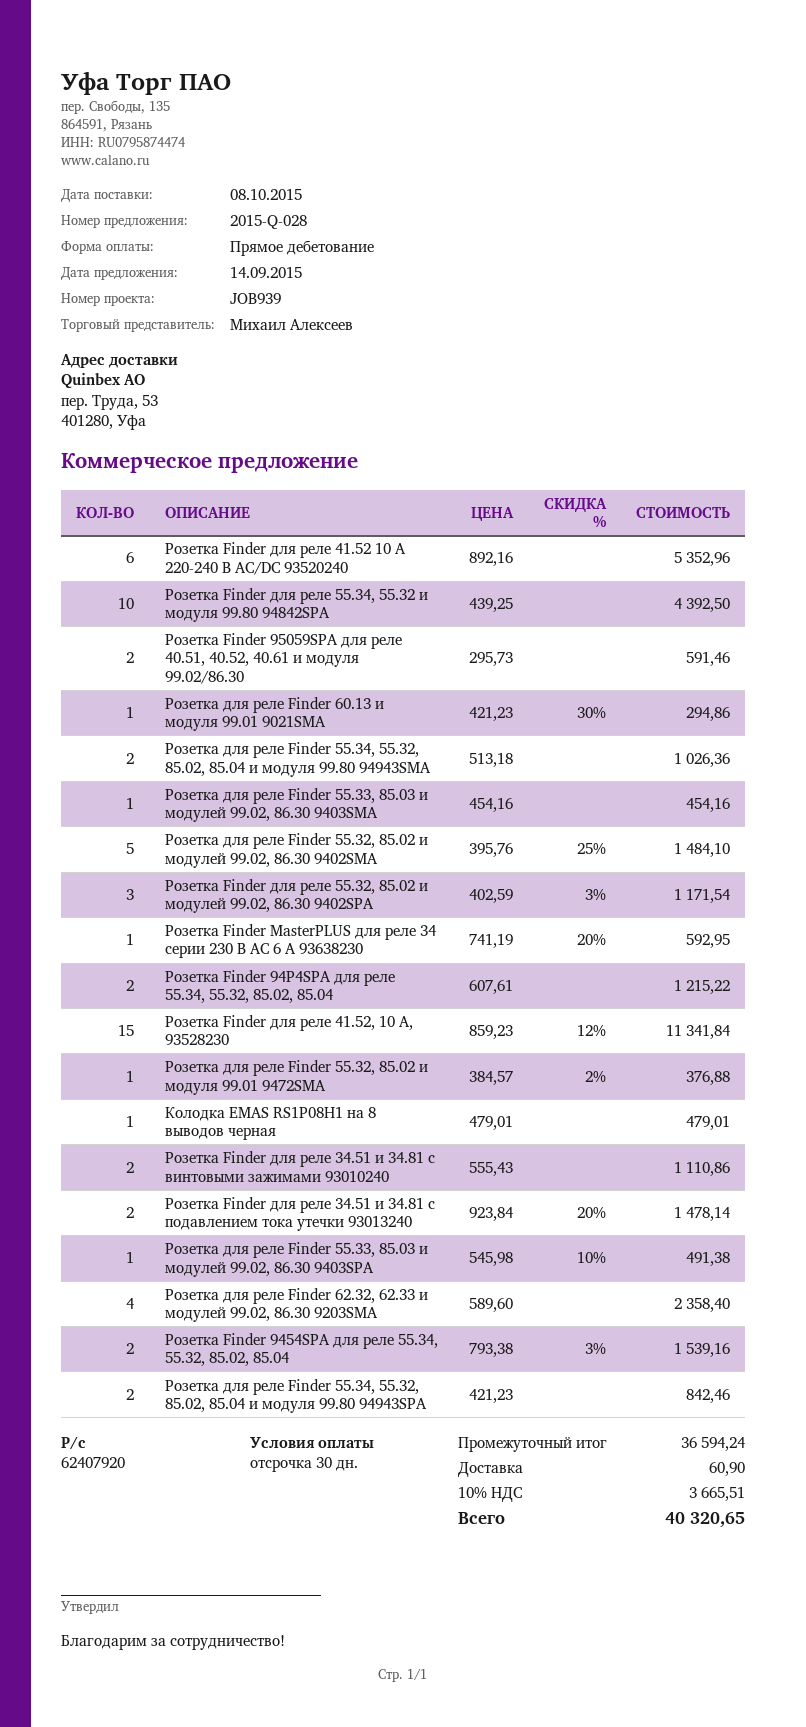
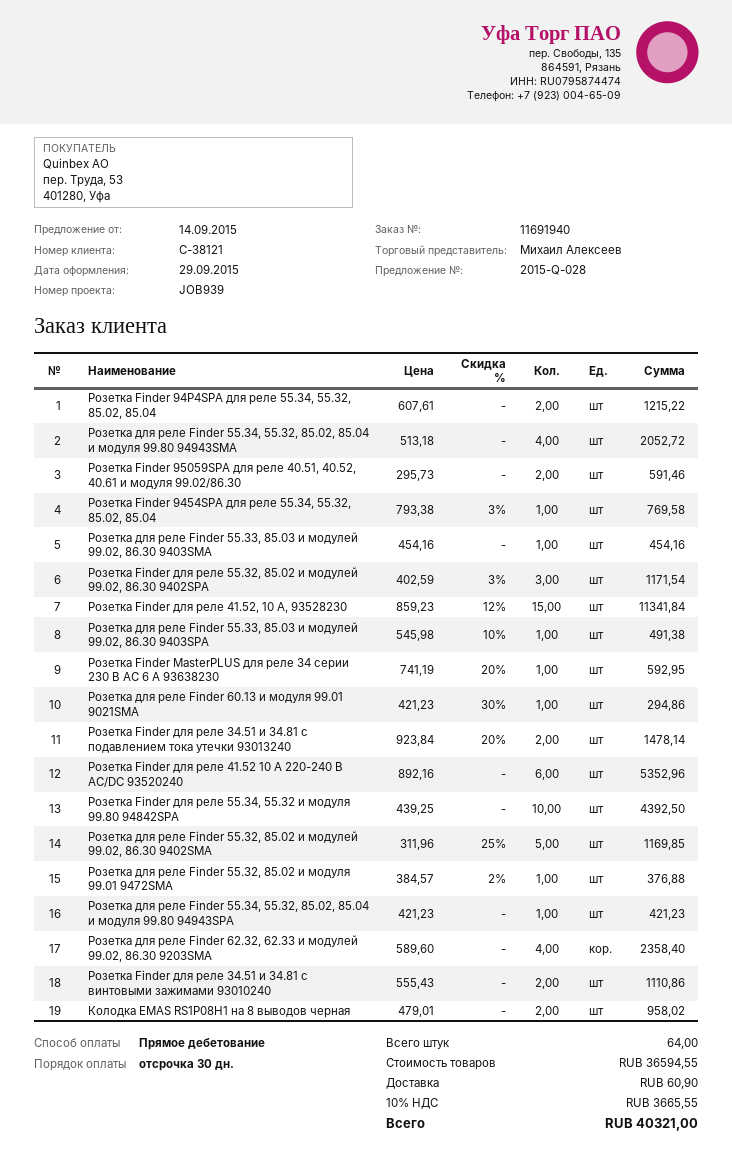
Розетка для реле Finder 55.34, 55.32, 85.02, 85.04 и модуля 99.80 94943SMA: 2 x 513.18 = 1026.36 -> 4 x 513.18 = 2052.72
Розетка для реле Finder 55.32, 85.02 и модулей 99.02, 86.30 9402SMA: 5 x 395.76 - 25% = 1484.10 -> 5 x 311.96 - 25% = 1169.85
Колодка EMAS RS1P08H1 на 8 выводов черная: 1 x 479.01 = 479.01 -> 2 x 479.01 = 958.02
Розетка Finder 9454SPA для реле 55.34, 55.32, 85.02, 85.04: 2 x 793.38 - 3% = 1539.16 -> 1 x 793.38 - 3% = 769.58
Розетка для реле Finder 55.34, 55.32, 85.02, 85.04 и модуля 99.80 94943SPA: 2 x 421.23 = 842.46 -> 1 x 421.23 = 421.23
subtotal: 36594.24 -> 36594.55
tax: 10% = 3665.51 -> 10% = 3665.55
total: 40320.65 -> 40321.00

